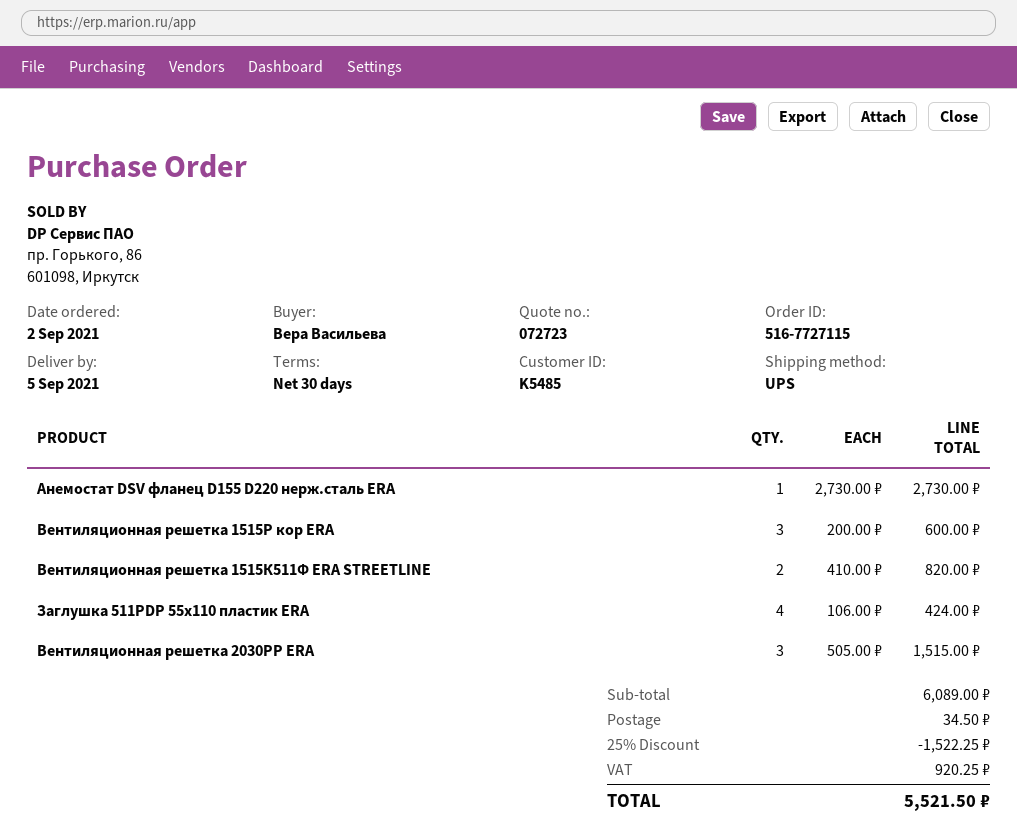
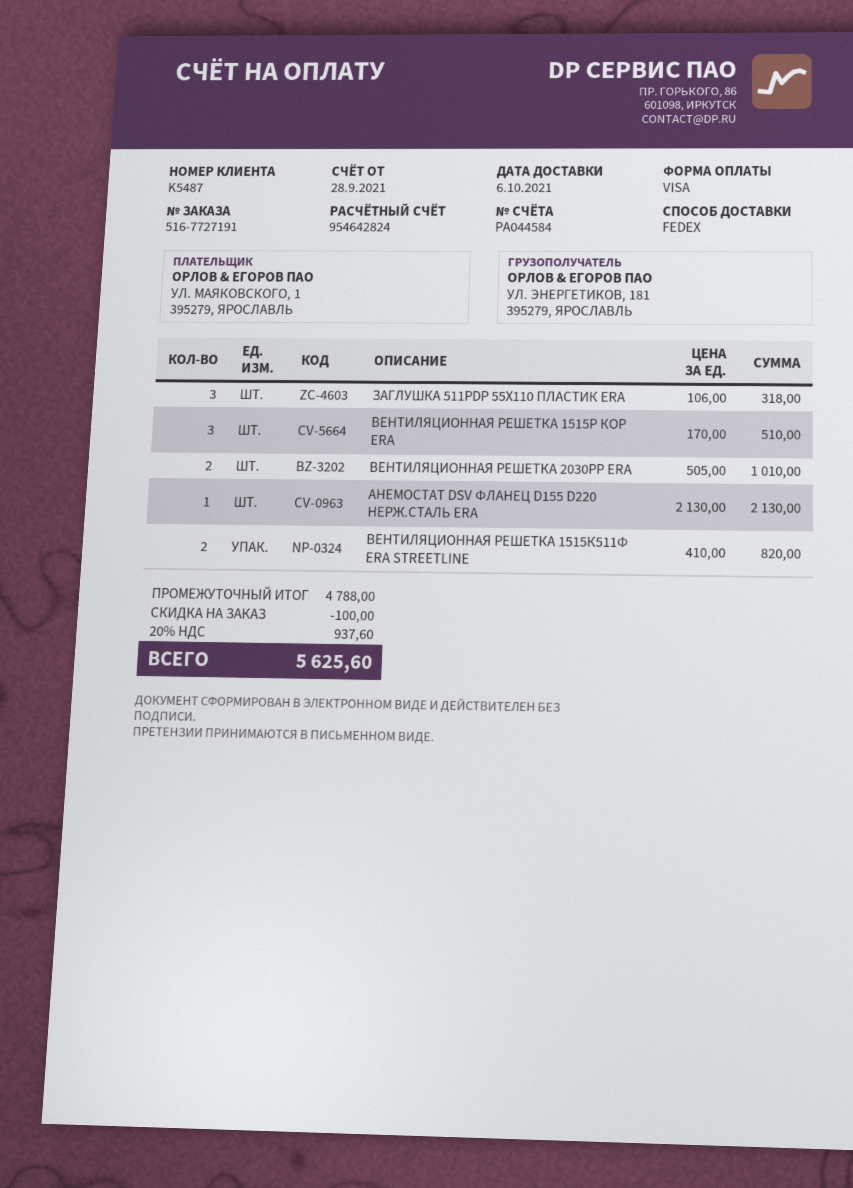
order number: 516-7727115 -> 516-7727191
delivery date: 2021-09-05 -> 2021-10-06
customer number: K5485 -> K5487
shipping method: UPS -> FedEx
Анемостат DSV фланец D155 D220 нерж.сталь ERA: 1 x 2730.00 = 2730.00 -> 1 x 2130.00 = 2130.00
Вентиляционная решетка 1515Р кор ERA: 3 x 200.00 = 600.00 -> 3 x 170.00 = 510.00
Заглушка 511PDP 55х110 пластик ERA: 4 x 106.00 = 424.00 -> 3 x 106.00 = 318.00
Вентиляционная решетка 2030РР ERA: 3 x 505.00 = 1515.00 -> 2 x 505.00 = 1010.00
subtotal: 6089.00 -> 4788.00
discount: 1522.25 -> 100.00
shipping: 34.50 -> none
tax: 920.25 -> 937.60
total: 5521.50 -> 5625.60

